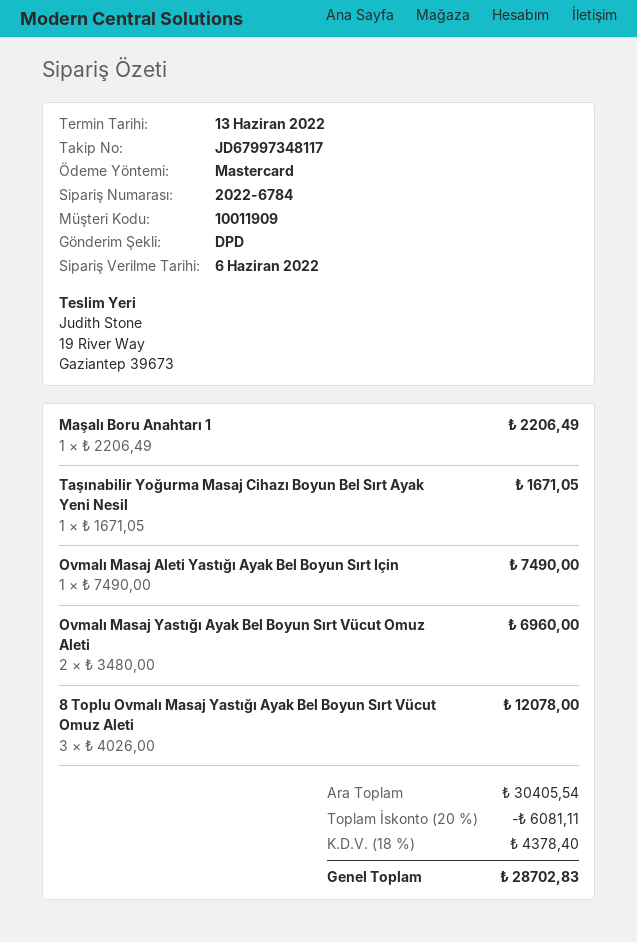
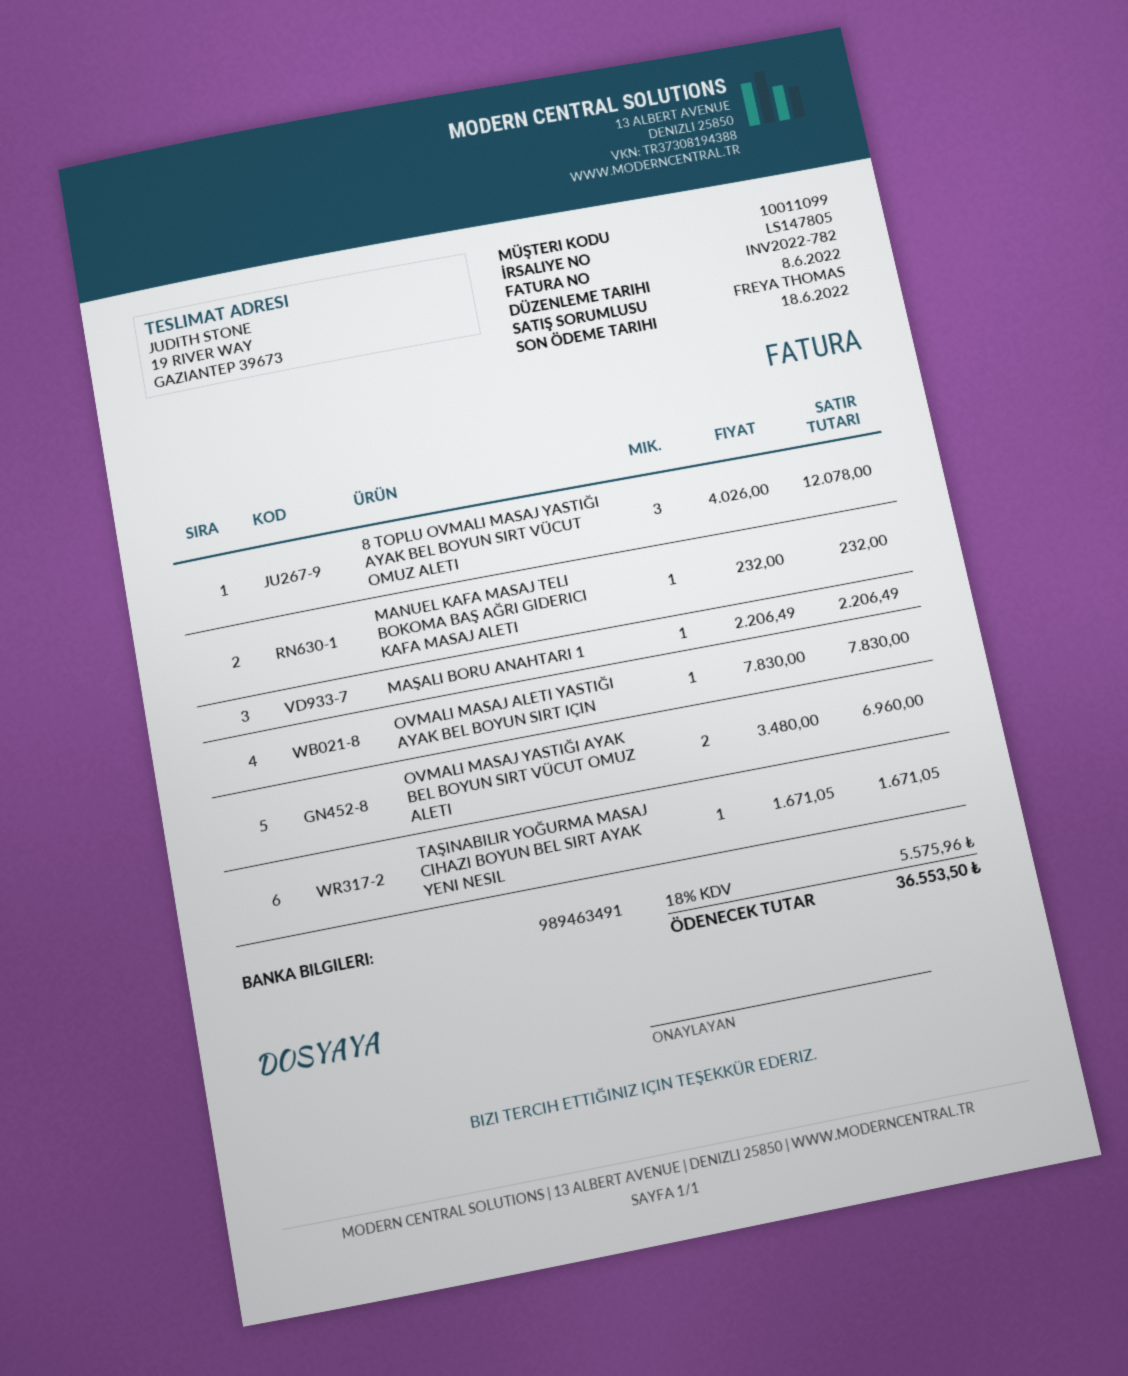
customer number: 10011909 -> 10011099
Ovmalı Masaj Aleti Yastığı Ayak Bel Boyun Sırt Için: 1 x 7490.00 = 7490.00 -> 1 x 7830.00 = 7830.00
MANUEL KAFA MASAJ TELI BOKOMA BAŞ AĞRI GIDERICI KAFA MASAJ ALETI: none -> 1 x 232.00 = 232.00
discount: 20% = 6081.11 -> none
tax: 18% = 4378.40 -> 18% = 5575.96
total: 28702.83 -> 36553.50

